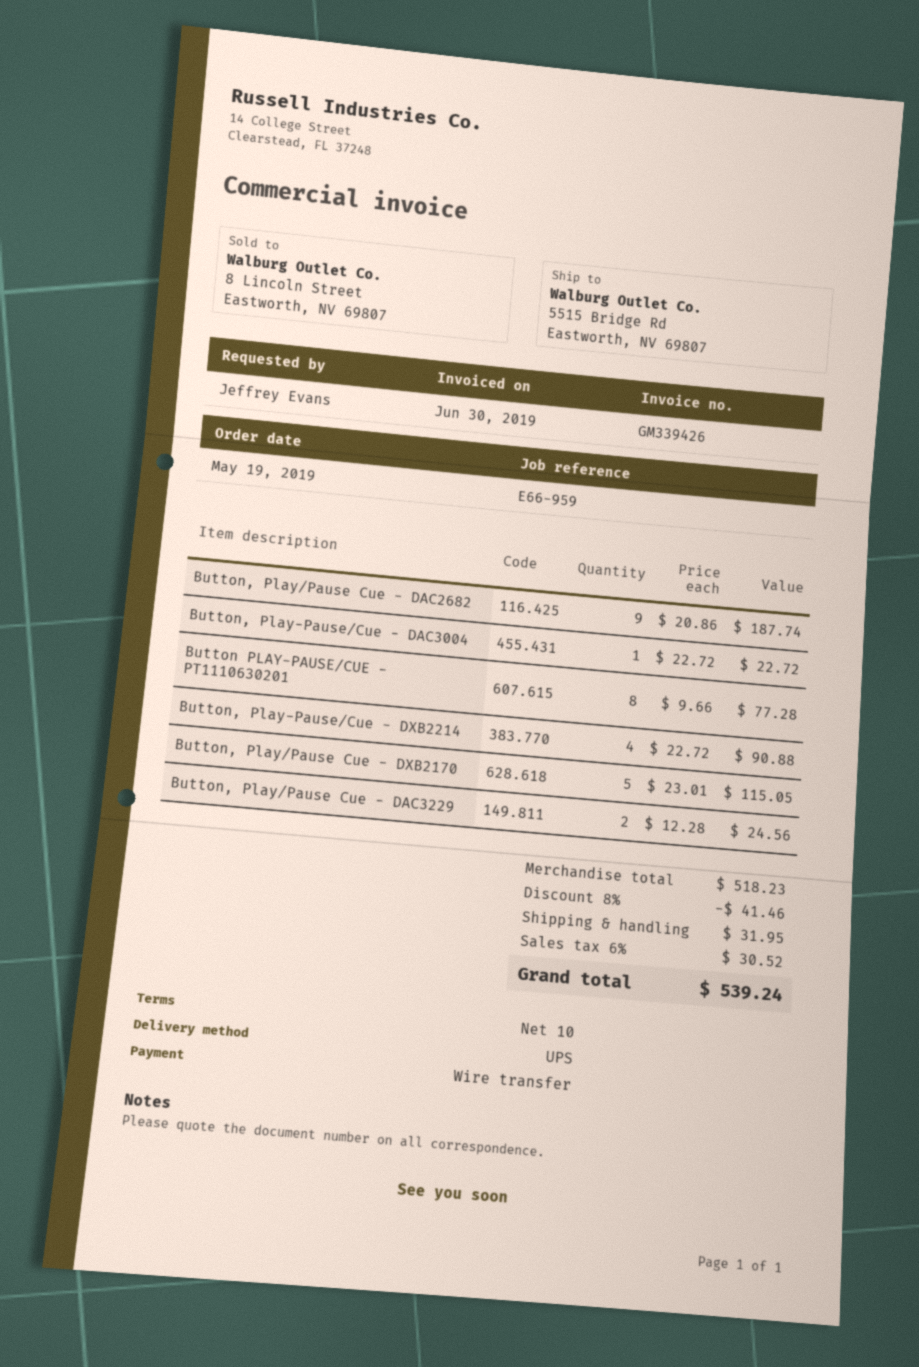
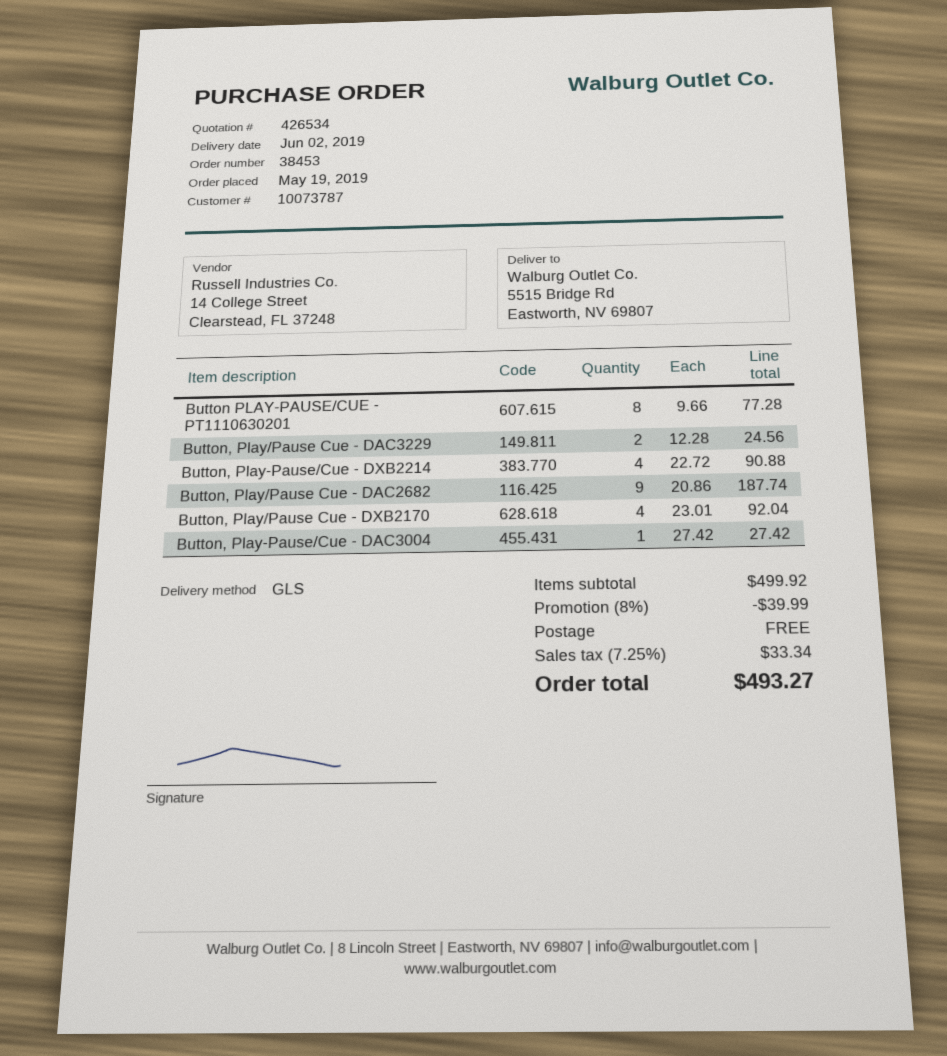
shipping method: UPS -> GLS
Button, Play-Pause/Cue - DAC3004: 1 x 22.72 = 22.72 -> 1 x 27.42 = 27.42
Button, Play/Pause Cue - DXB2170: 5 x 23.01 = 115.05 -> 4 x 23.01 = 92.04
subtotal: 518.23 -> 499.92
discount: 8% = 41.46 -> 8% = 39.99
shipping: 31.95 -> 0.00
tax: 6% = 30.52 -> 7.25% = 33.34
total: 539.24 -> 493.27

